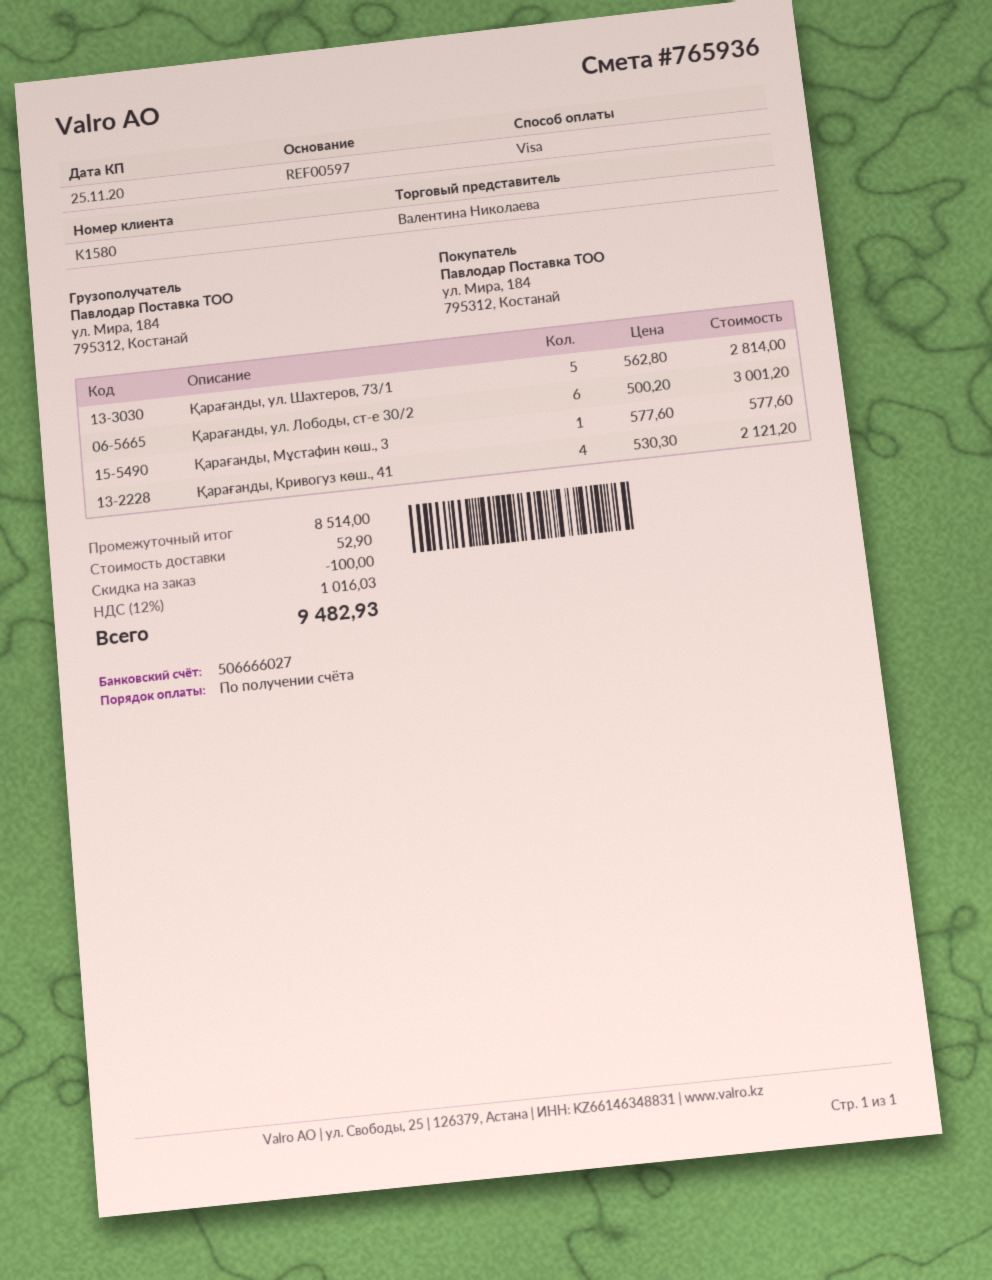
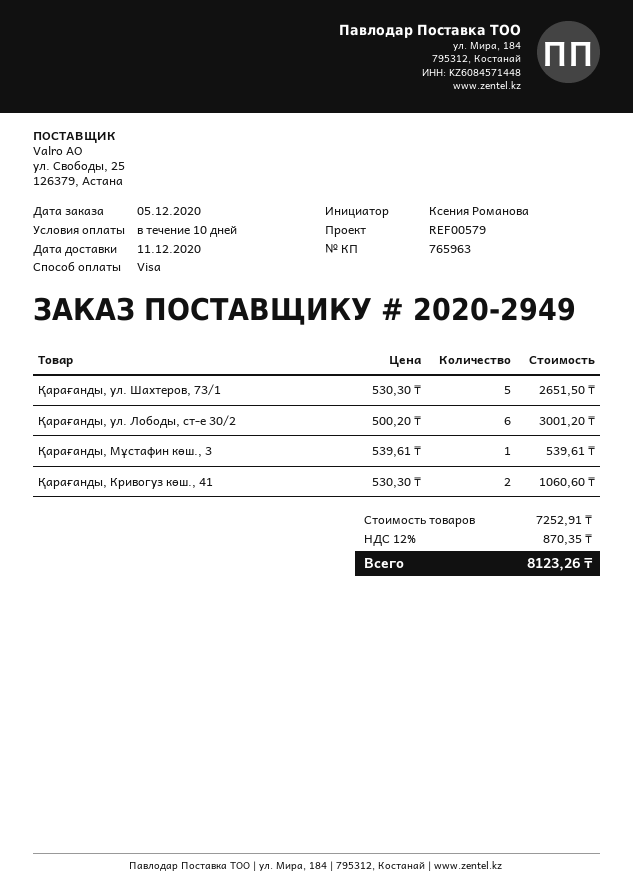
quote number: 765936 -> 765963
payment terms: on receipt -> 10 days
reference: REF00597 -> REF00579
Қарағанды, ул. Шахтеров, 73/1: 5 x 562.80 = 2814.00 -> 5 x 530.30 = 2651.50
Қарағанды, Мұстафин көш., 3: 1 x 577.60 = 577.60 -> 1 x 539.61 = 539.61
Қарағанды, Кривогуз көш., 41: 4 x 530.30 = 2121.20 -> 2 x 530.30 = 1060.60
subtotal: 8514.00 -> 7252.91
discount: 100.00 -> none
shipping: 52.90 -> none
tax: 12% = 1016.03 -> 12% = 870.35
total: 9482.93 -> 8123.26

